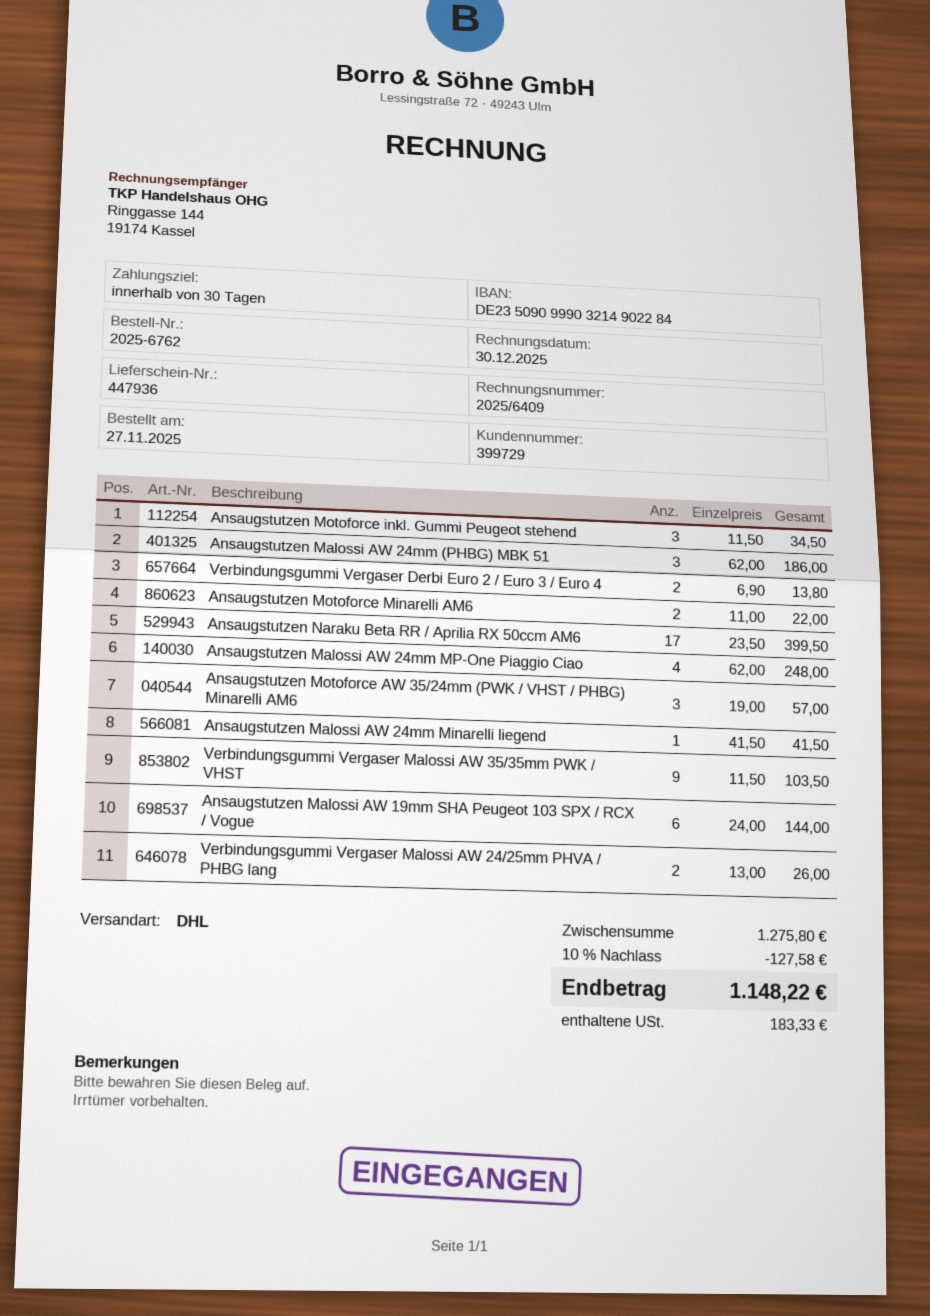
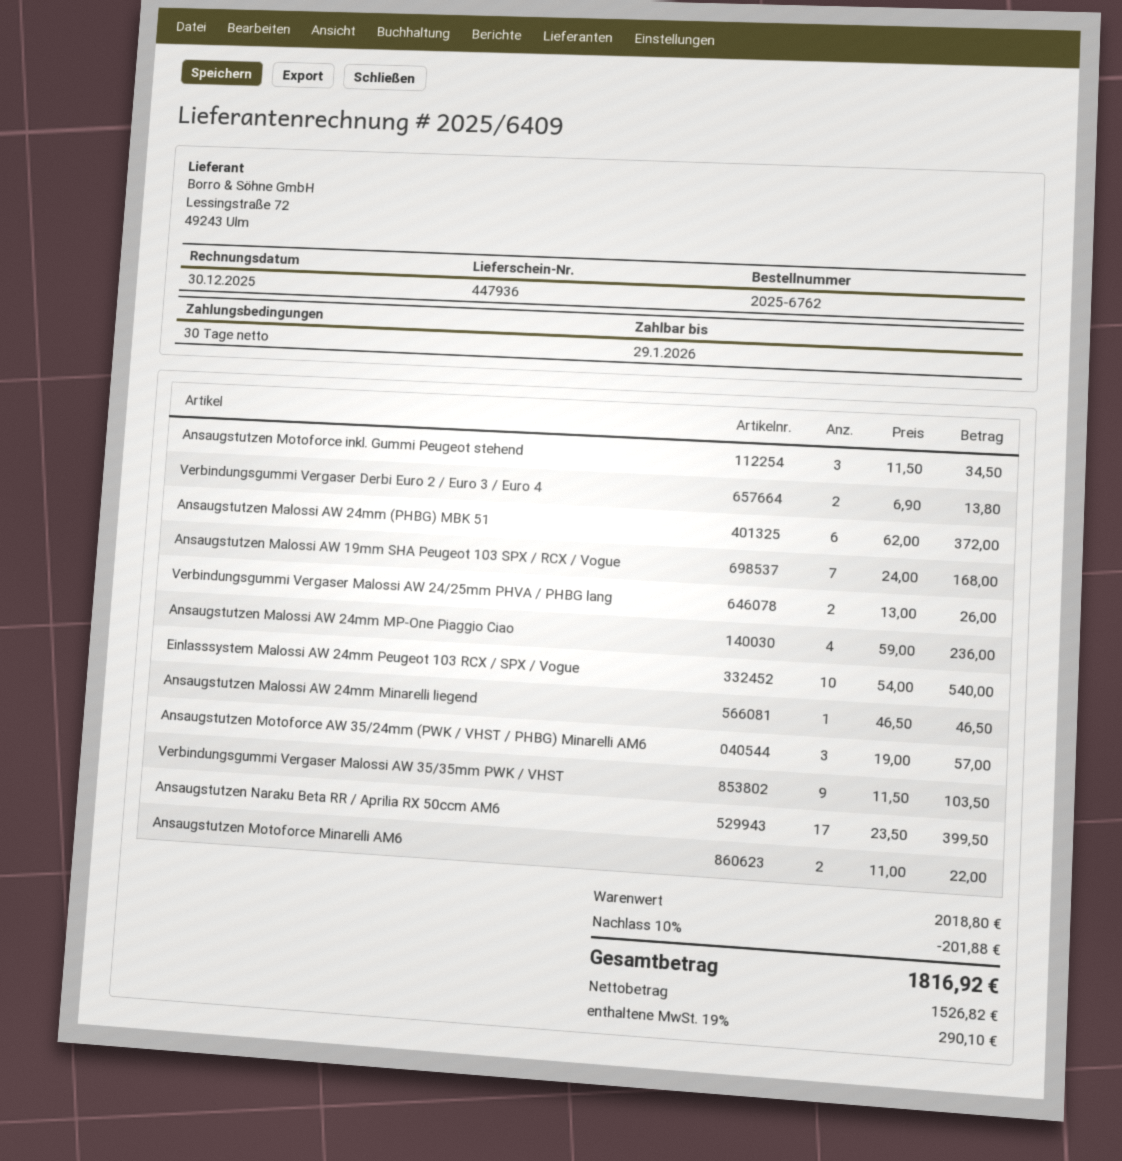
Ansaugstutzen Malossi AW 24mm (PHBG) MBK 51: 3 x 62.00 = 186.00 -> 6 x 62.00 = 372.00
Ansaugstutzen Malossi AW 24mm MP-One Piaggio Ciao: 4 x 62.00 = 248.00 -> 4 x 59.00 = 236.00
Ansaugstutzen Malossi AW 24mm Minarelli liegend: 1 x 41.50 = 41.50 -> 1 x 46.50 = 46.50
Ansaugstutzen Malossi AW 19mm SHA Peugeot 103 SPX / RCX / Vogue: 6 x 24.00 = 144.00 -> 7 x 24.00 = 168.00
Einlasssystem Malossi AW 24mm Peugeot 103 RCX / SPX / Vogue: none -> 10 x 54.00 = 540.00
subtotal: 1275.80 -> 2018.80
discount: 10% = 127.58 -> 10% = 201.88
tax: 183.33 -> 290.10
total: 1148.22 -> 1816.92

